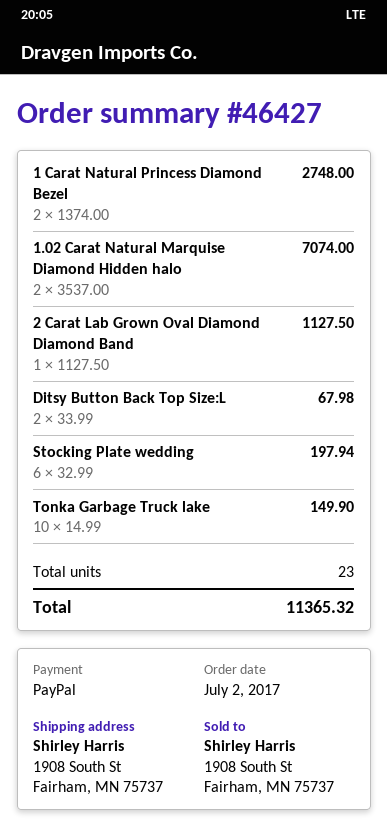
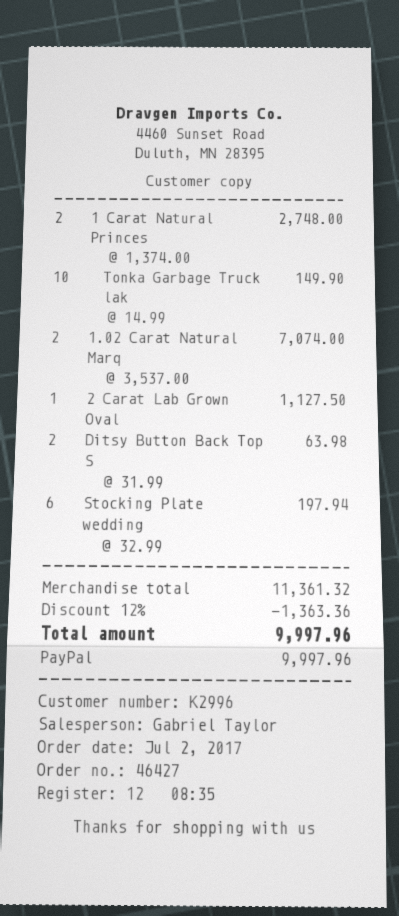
Ditsy Button Back Top Size:L: 2 x 33.99 = 67.98 -> 2 x 31.99 = 63.98
discount: none -> 12% = 1363.36
total: 11365.32 -> 9997.96

